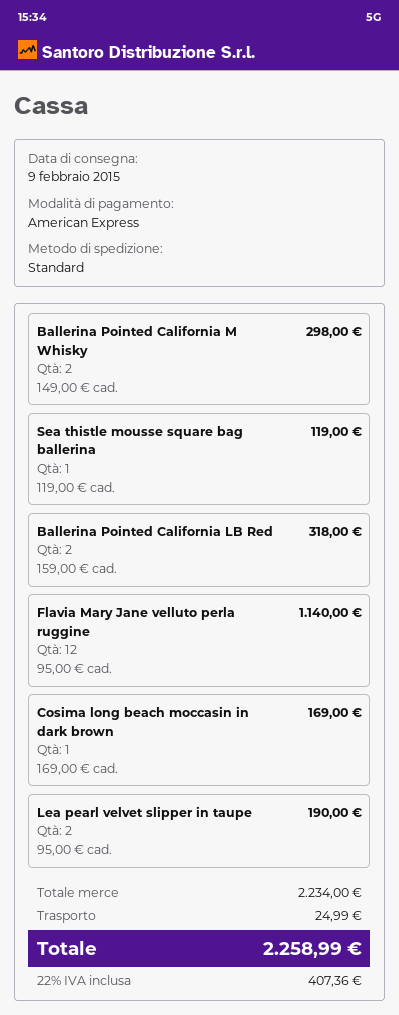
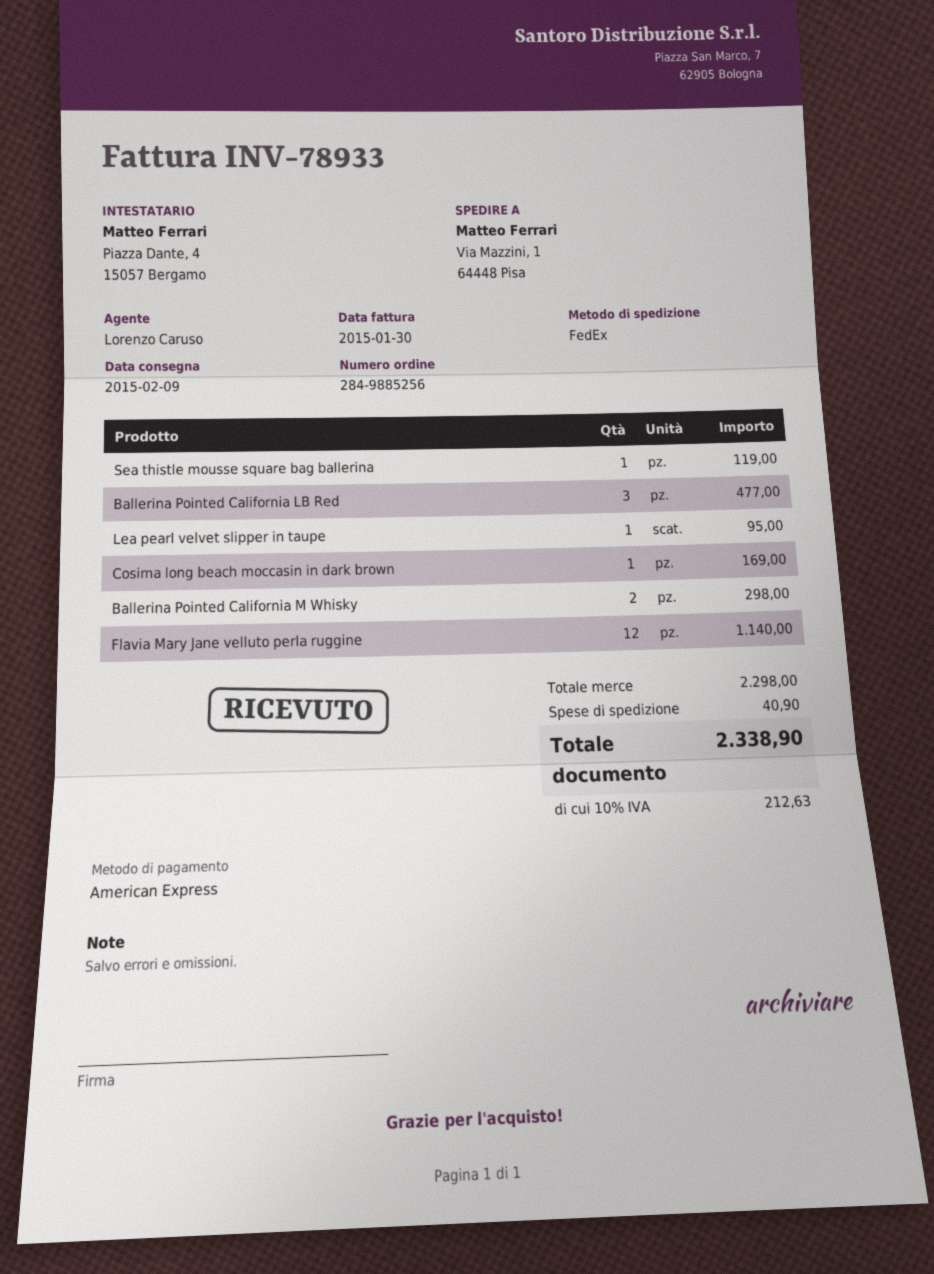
shipping method: standard -> FedEx
Ballerina Pointed California LB Red: 2 for 318.00 -> 3 for 477.00
Lea pearl velvet slipper in taupe: 2 for 190.00 -> 1 for 95.00
subtotal: 2234.00 -> 2298.00
shipping: 24.99 -> 40.90
tax: 22% = 407.36 -> 10% = 212.63
total: 2258.99 -> 2338.90

